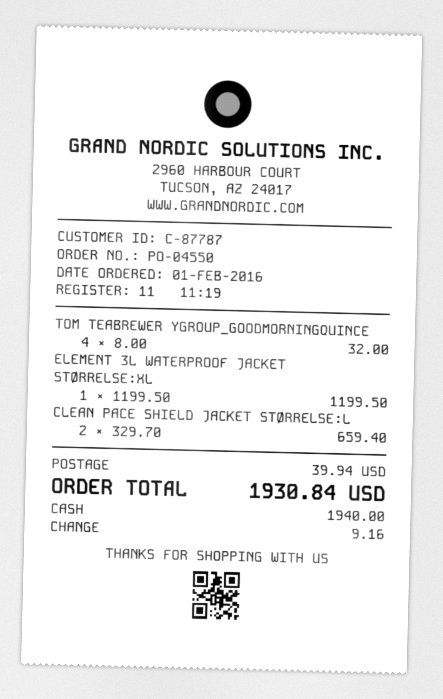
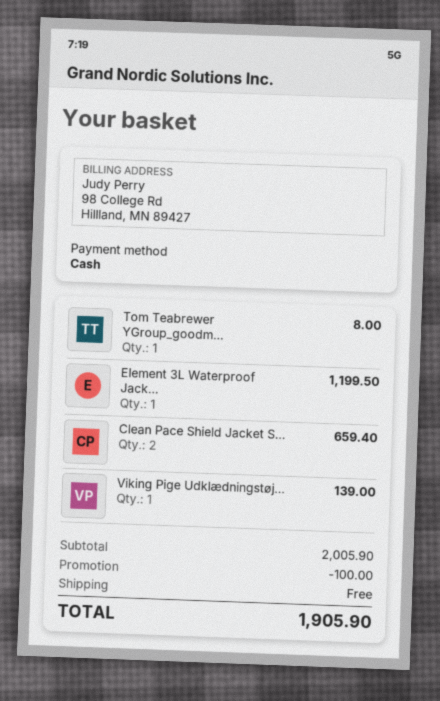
TOM TEABREWER YGROUP_GOODMORNINGQUINCE: 4 for 32.00 -> 1 for 8.00
Viking Pige Udklædningstøj...: none -> 1 for 139.00
discount: none -> 100.00
shipping: 39.94 -> 0.00
total: 1930.84 -> 1905.90

